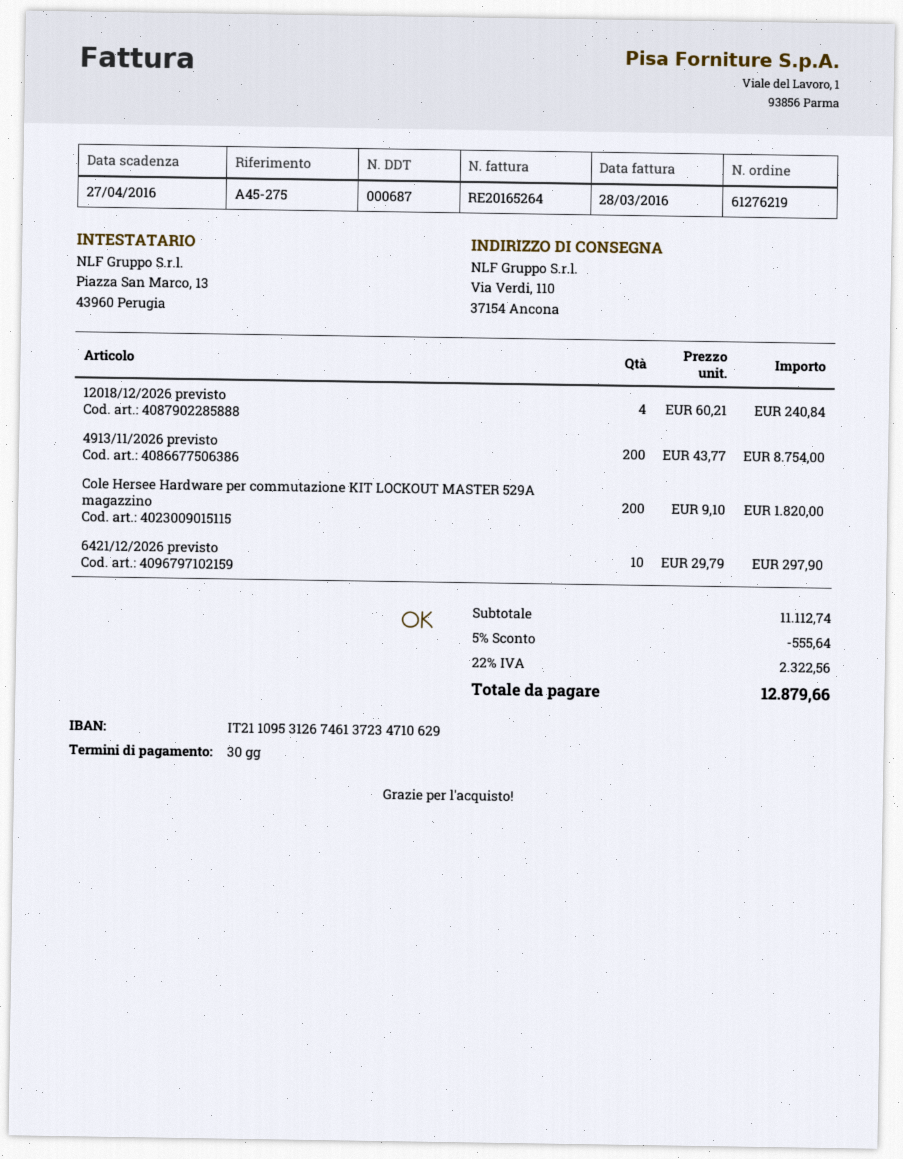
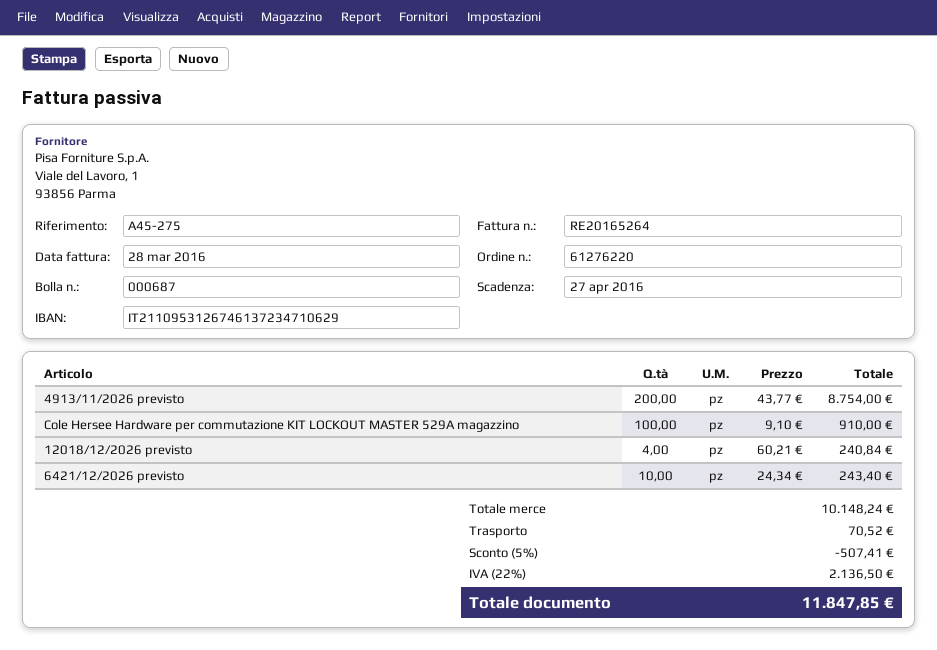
order number: 61276219 -> 61276220
Cole Hersee Hardware per commutazione KIT LOCKOUT MASTER 529A magazzino: 200 x 9.10 = 1820.00 -> 100 x 9.10 = 910.00
6421/12/2026 previsto: 10 x 29.79 = 297.90 -> 10 x 24.34 = 243.40
subtotal: 11112.74 -> 10148.24
discount: 5% = 555.64 -> 5% = 507.41
shipping: none -> 70.52
tax: 22% = 2322.56 -> 22% = 2136.50
total: 12879.66 -> 11847.85

